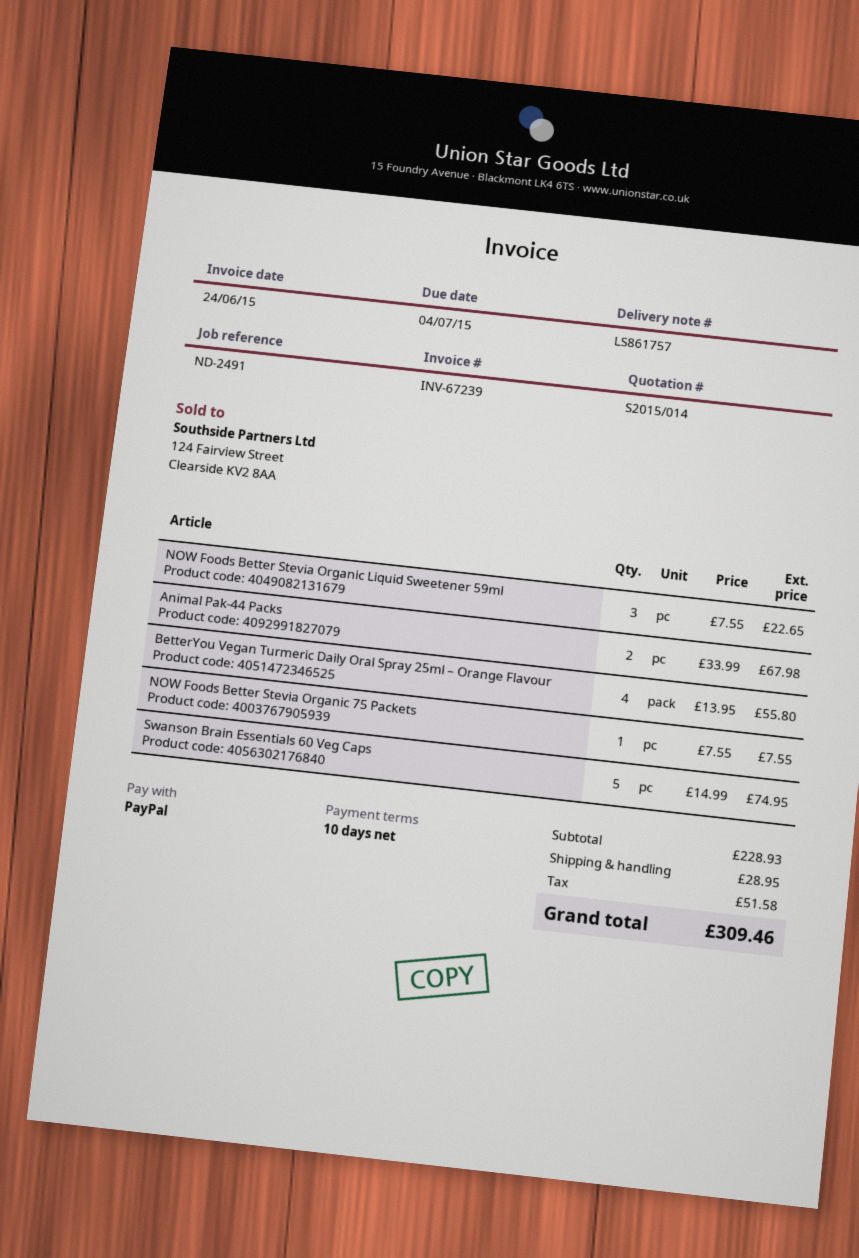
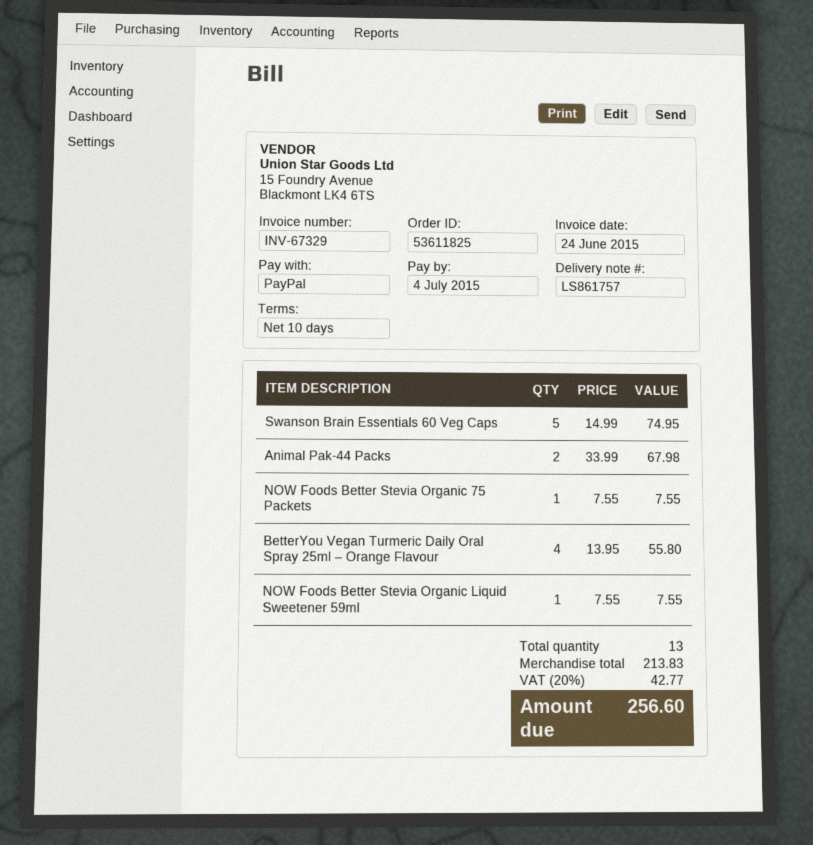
invoice number: INV-67239 -> INV-67329
NOW Foods Better Stevia Organic Liquid Sweetener 59ml: 3 x 7.55 = 22.65 -> 1 x 7.55 = 7.55
subtotal: 228.93 -> 213.83
shipping: 28.95 -> none
tax: 51.58 -> 42.77
total: 309.46 -> 256.60

